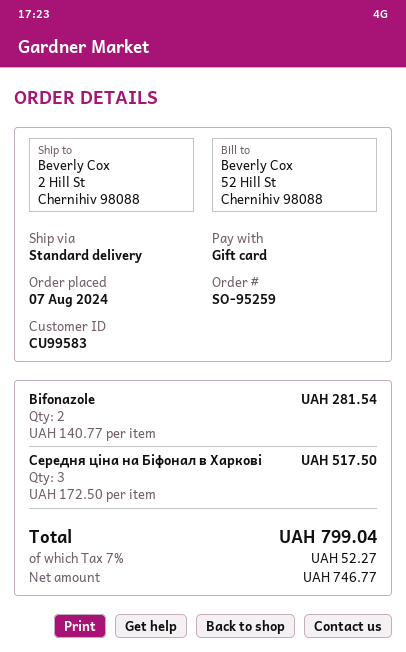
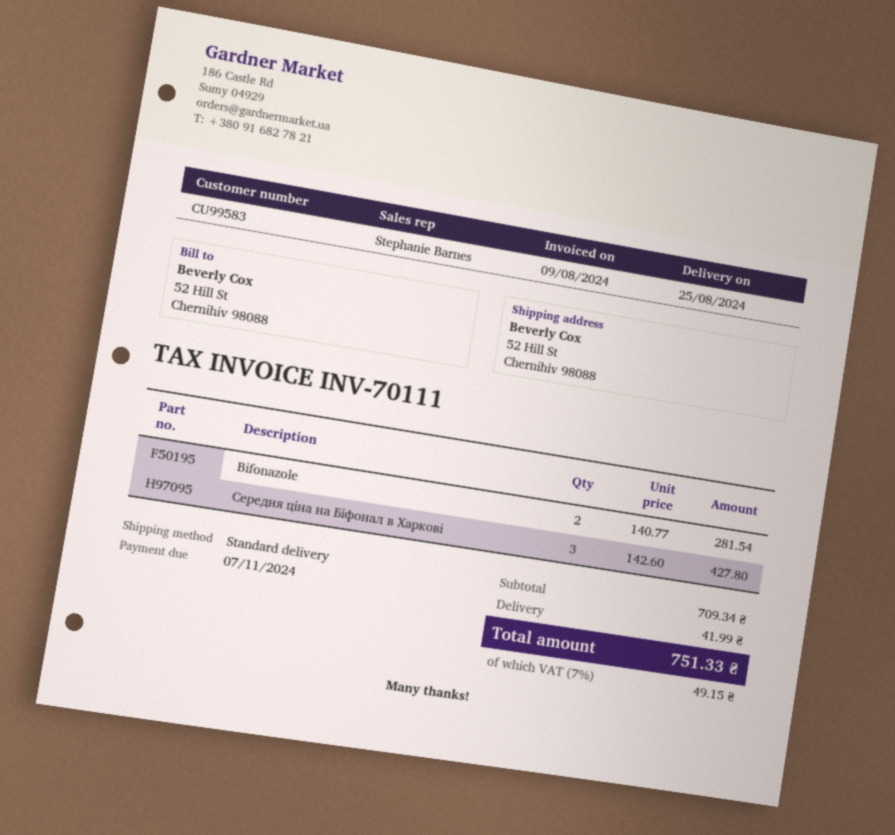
ship to: 2 Hill St, Chernihiv 98088 -> 52 Hill St, Chernihiv 98088
Середня ціна на Біфонал в Харкові: 3 x 172.50 = 517.50 -> 3 x 142.60 = 427.80
shipping: none -> 41.99
tax: 7% = 52.27 -> 7% = 49.15
total: 799.04 -> 751.33

